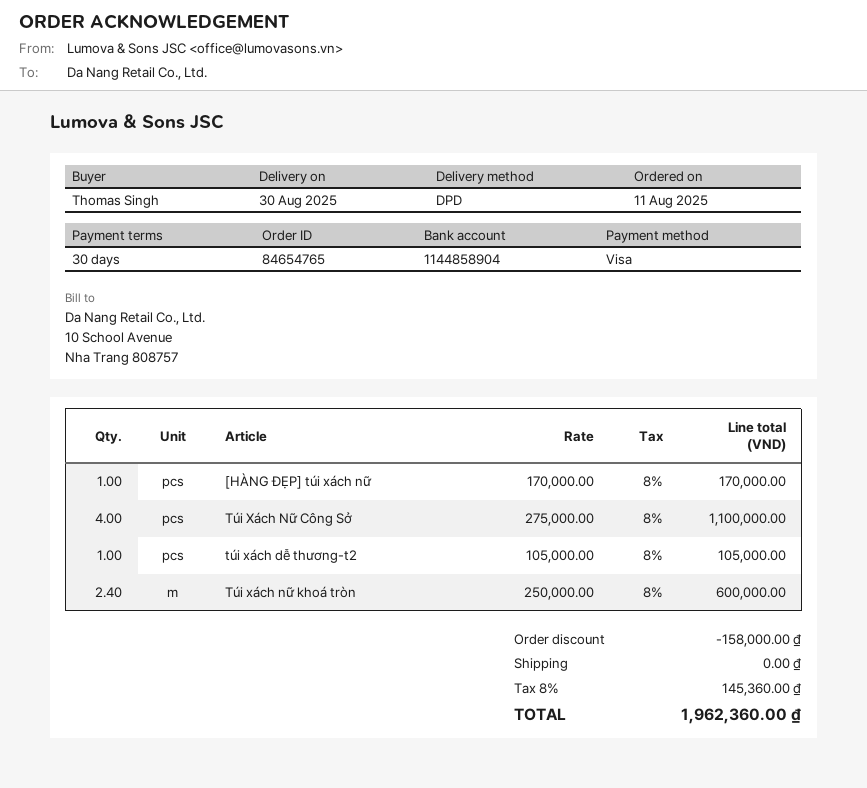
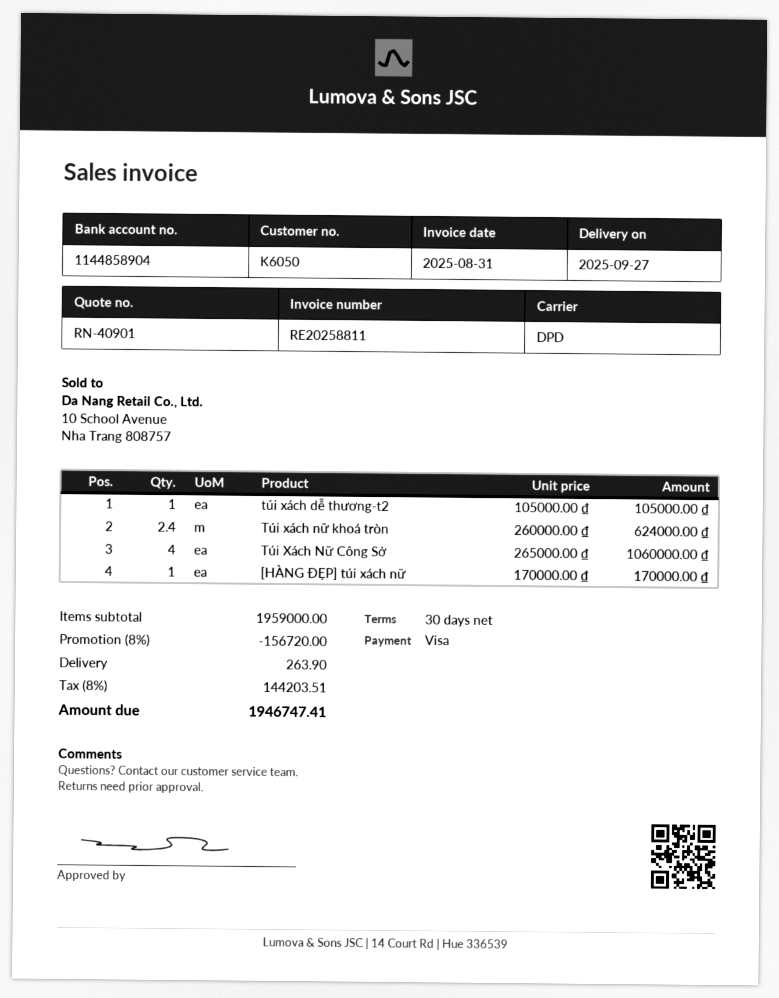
delivery date: 2025-08-30 -> 2025-09-27
Túi Xách Nữ Công Sở: 4 x 275000.00 = 1100000.00 -> 4 x 265000.00 = 1060000.00
Túi xách nữ khoá tròn: 2.4 x 250000.00 = 600000.00 -> 2.4 x 260000.00 = 624000.00
discount: 158000.00 -> 156720.00
shipping: 0.00 -> 263.90
tax: 8% = 145360.00 -> 8% = 144203.51
total: 1962360.00 -> 1946747.41

